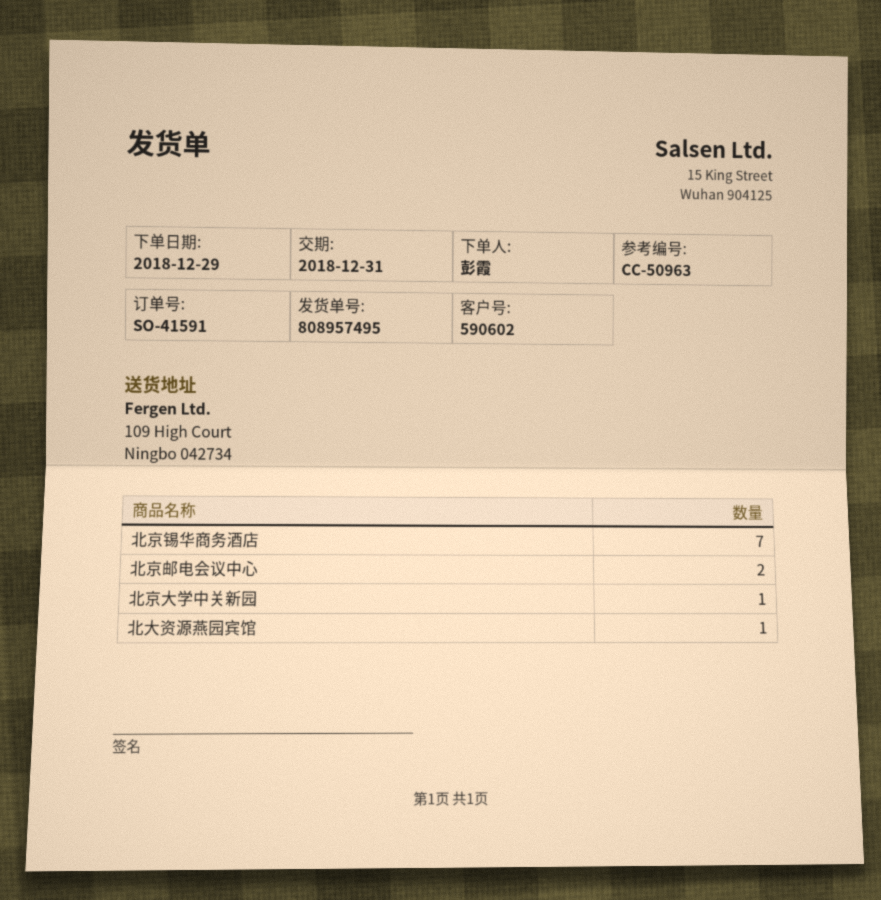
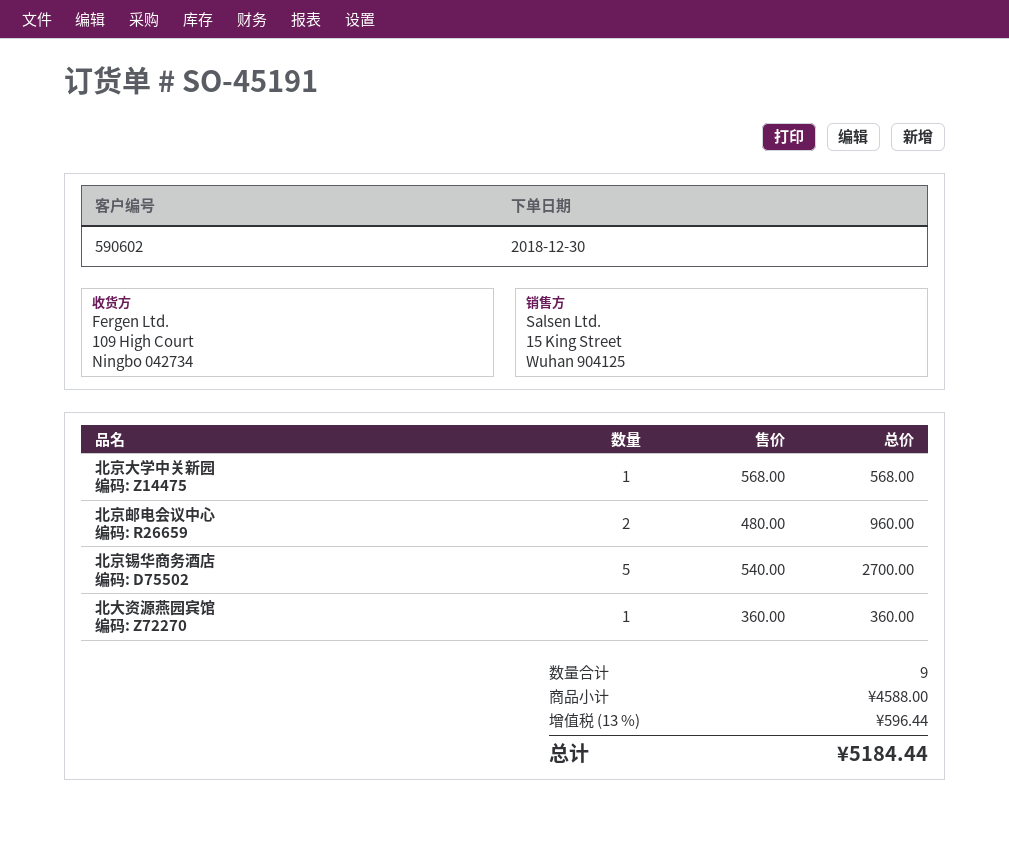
order number: SO-41591 -> SO-45191
order date: 2018-12-29 -> 2018-12-30
北京锡华商务酒店: 7 -> 5

